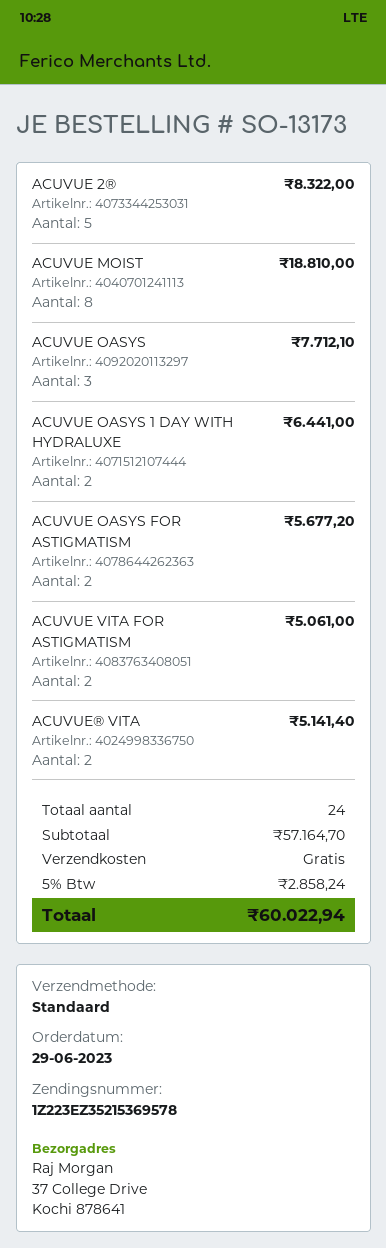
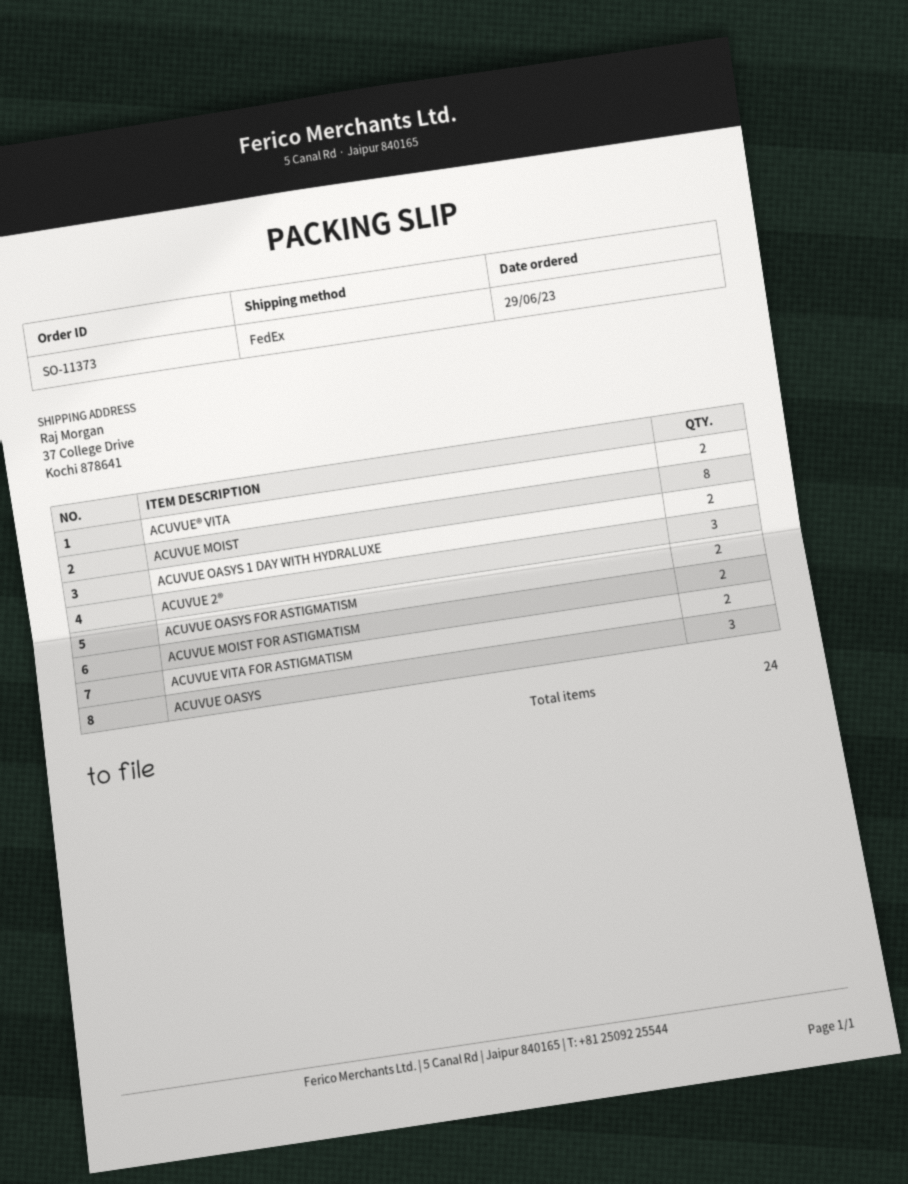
order number: SO-13173 -> SO-11373
shipping method: standard -> FedEx
ACUVUE 2®: 5 -> 3
ACUVUE MOIST FOR ASTIGMATISM: none -> 2

